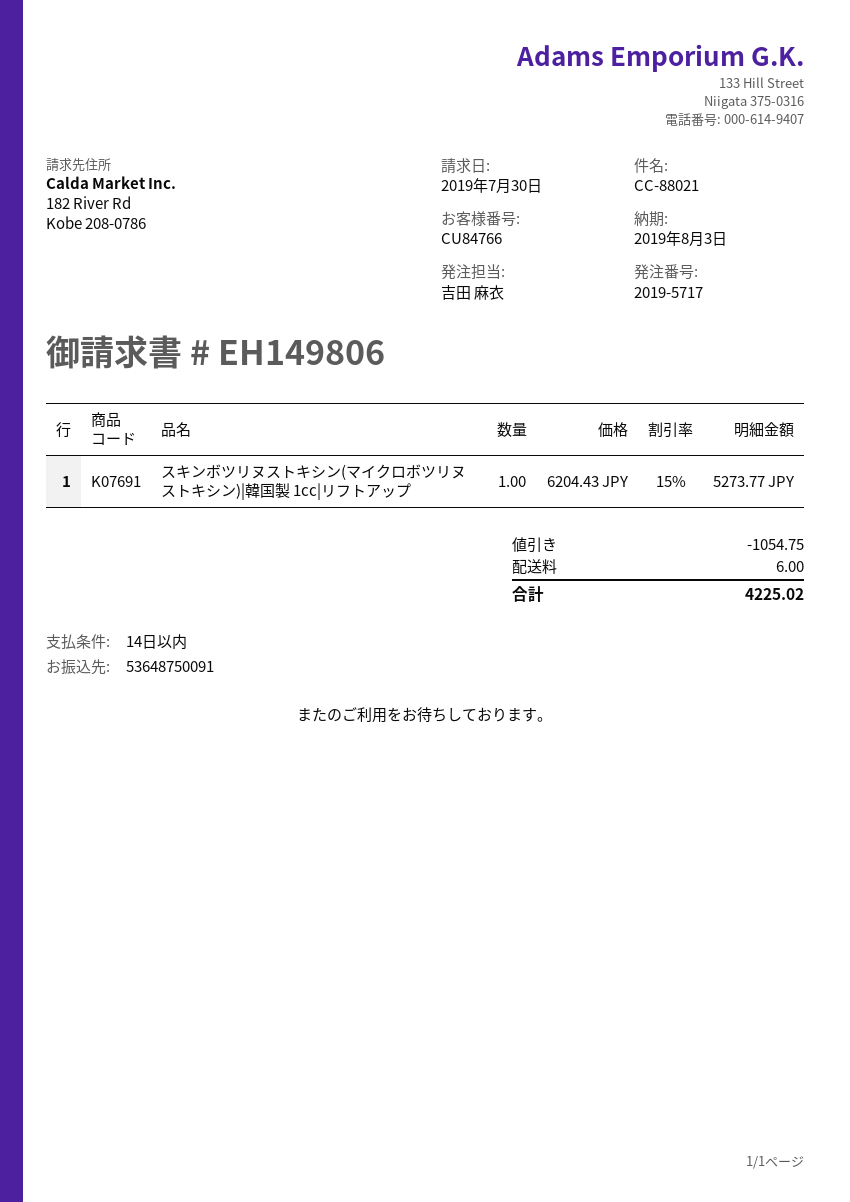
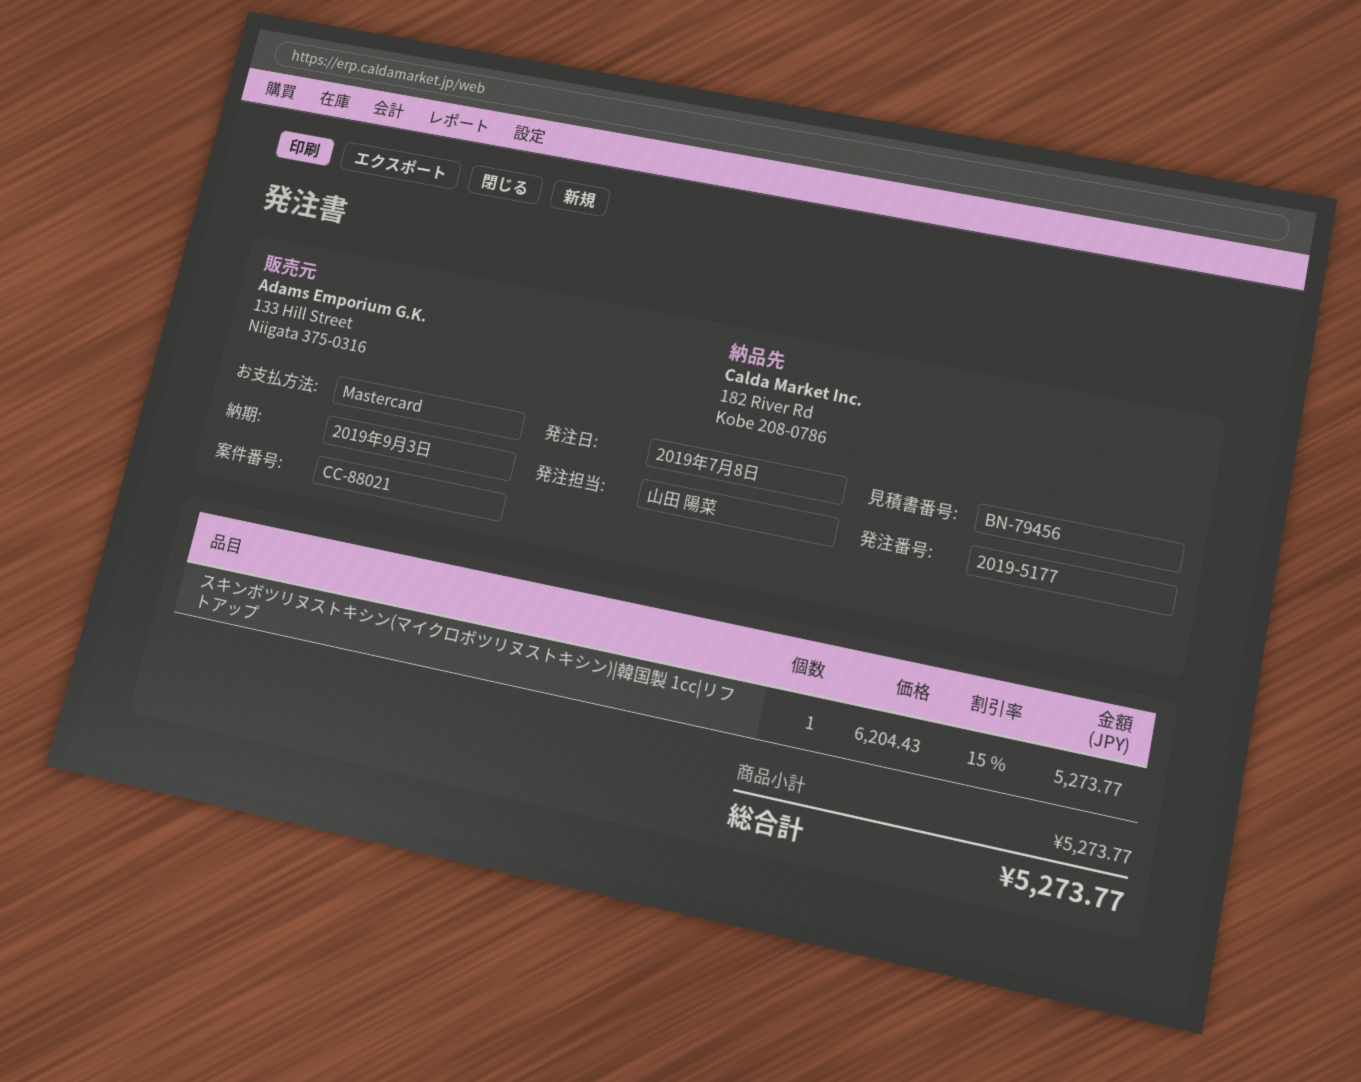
order number: 2019-5717 -> 2019-5177
delivery date: 2019-08-03 -> 2019-09-03
ordered by: 吉田 麻衣 -> 山田 陽菜
discount: 1054.75 -> none
shipping: 6.00 -> none
total: 4225.02 -> 5273.77

